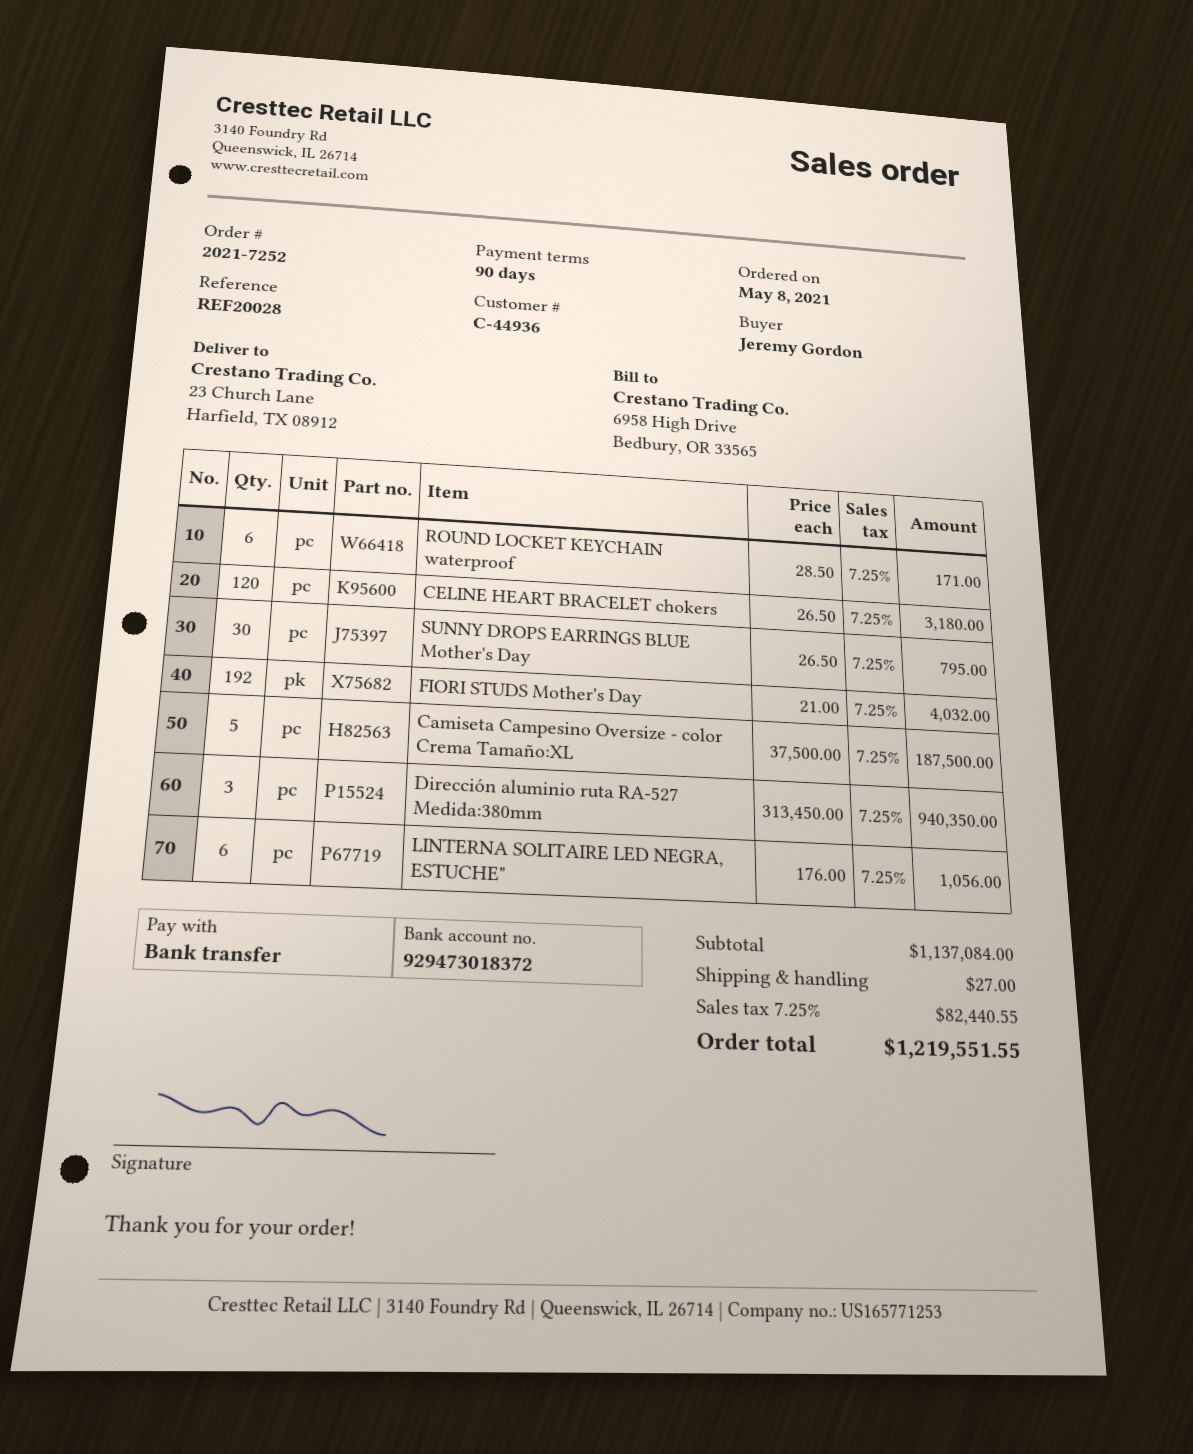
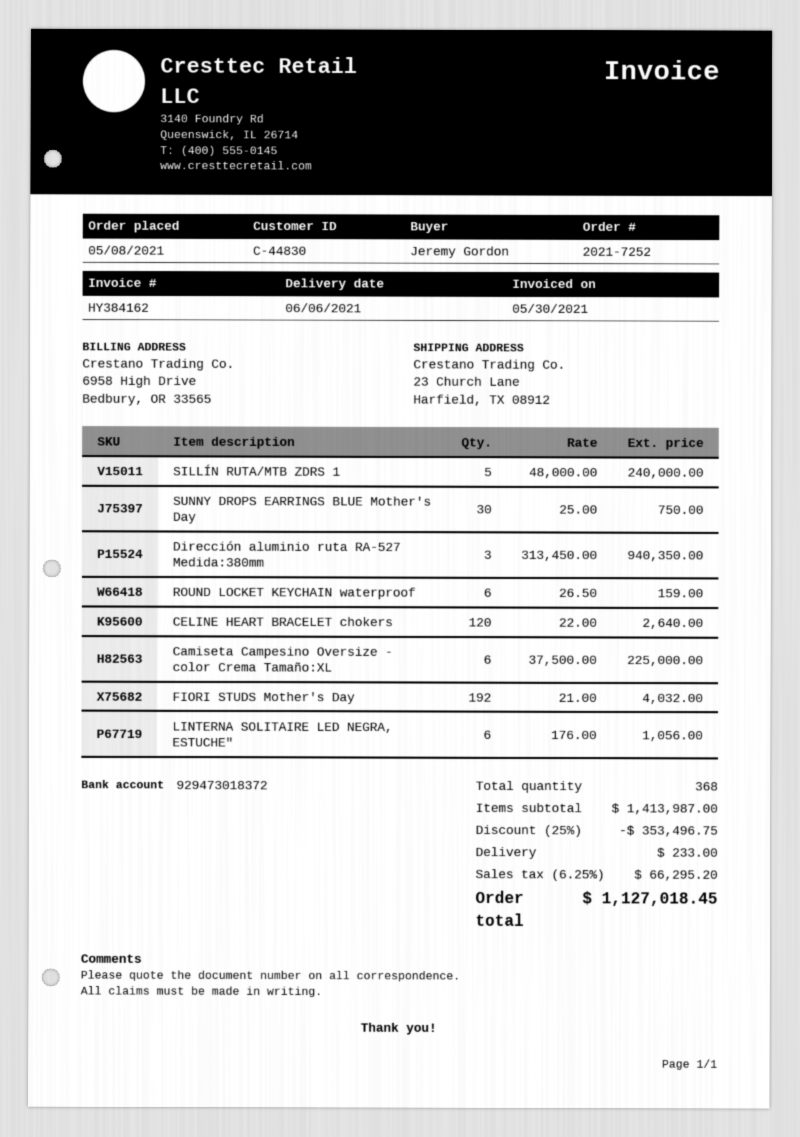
customer number: C-44936 -> C-44830
ROUND LOCKET KEYCHAIN waterproof: 6 x 28.50 = 171.00 -> 6 x 26.50 = 159.00
CELINE HEART BRACELET chokers: 120 x 26.50 = 3180.00 -> 120 x 22.00 = 2640.00
SUNNY DROPS EARRINGS BLUE Mother's Day: 30 x 26.50 = 795.00 -> 30 x 25.00 = 750.00
Camiseta Campesino Oversize - color Crema Tamaño:XL: 5 x 37500.00 = 187500.00 -> 6 x 37500.00 = 225000.00
SILLÍN RUTA/MTB ZDRS 1: none -> 5 x 48000.00 = 240000.00
subtotal: 1137084.00 -> 1413987.00
discount: none -> 25% = 353496.75
shipping: 27.00 -> 233.00
tax: 7.25% = 82440.55 -> 6.25% = 66295.20
total: 1219551.55 -> 1127018.45

